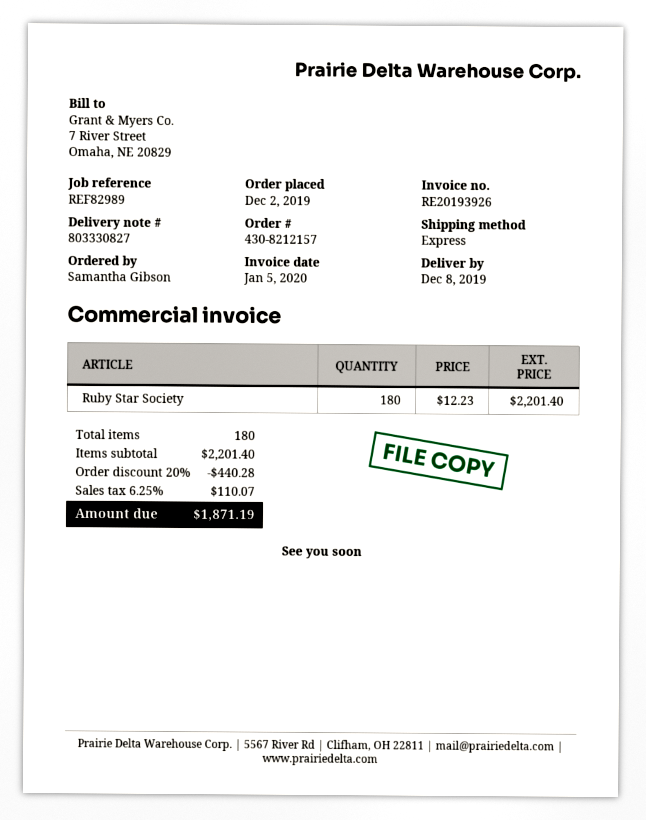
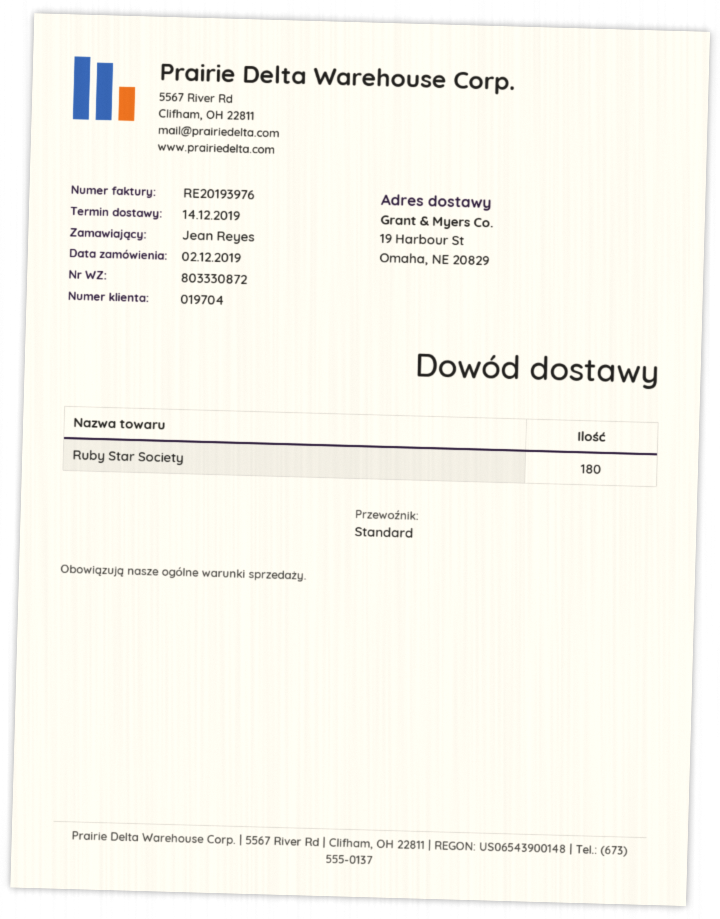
delivery note number: 803330827 -> 803330872
delivery date: 2019-12-08 -> 2019-12-14
invoice number: RE20193926 -> RE20193976
ordered by: Samantha Gibson -> Jean Reyes
shipping method: express -> standard

